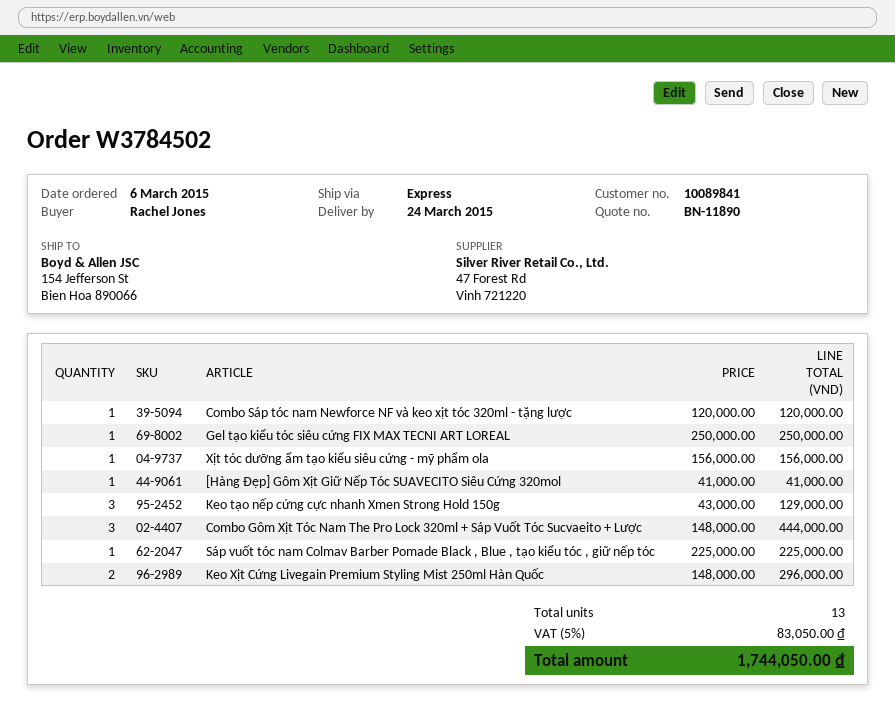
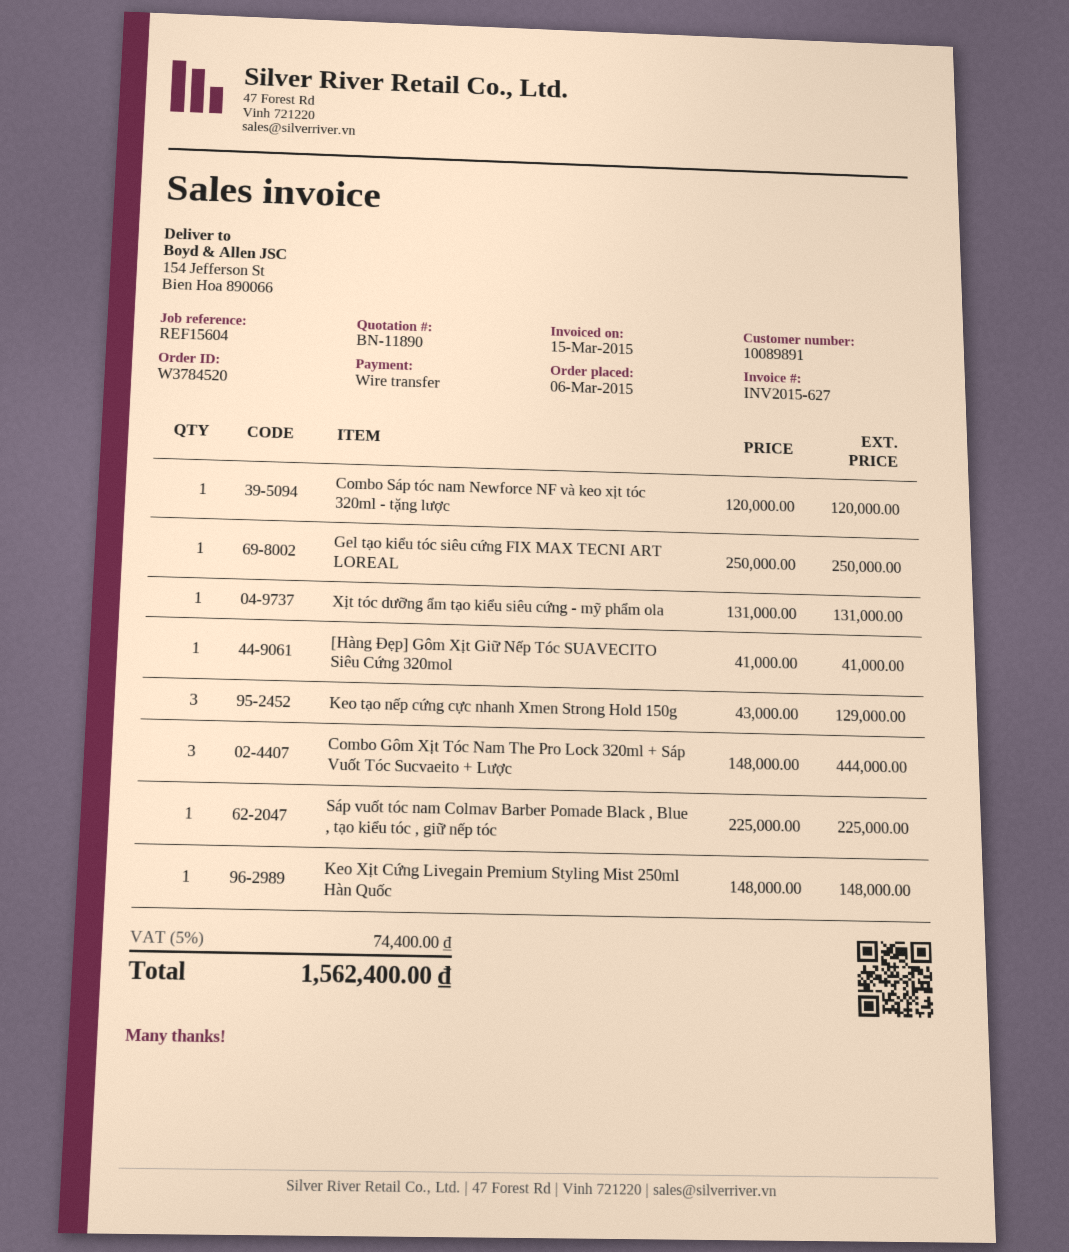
order number: W3784502 -> W3784520
customer number: 10089841 -> 10089891
Xịt tóc dưỡng ẩm tạo kiểu siêu cứng - mỹ phẩm ola: 1 x 156000.00 = 156000.00 -> 1 x 131000.00 = 131000.00
Keo Xịt Cứng Livegain Premium Styling Mist 250ml Hàn Quốc: 2 x 148000.00 = 296000.00 -> 1 x 148000.00 = 148000.00
tax: 5% = 83050.00 -> 5% = 74400.00
total: 1744050.00 -> 1562400.00

